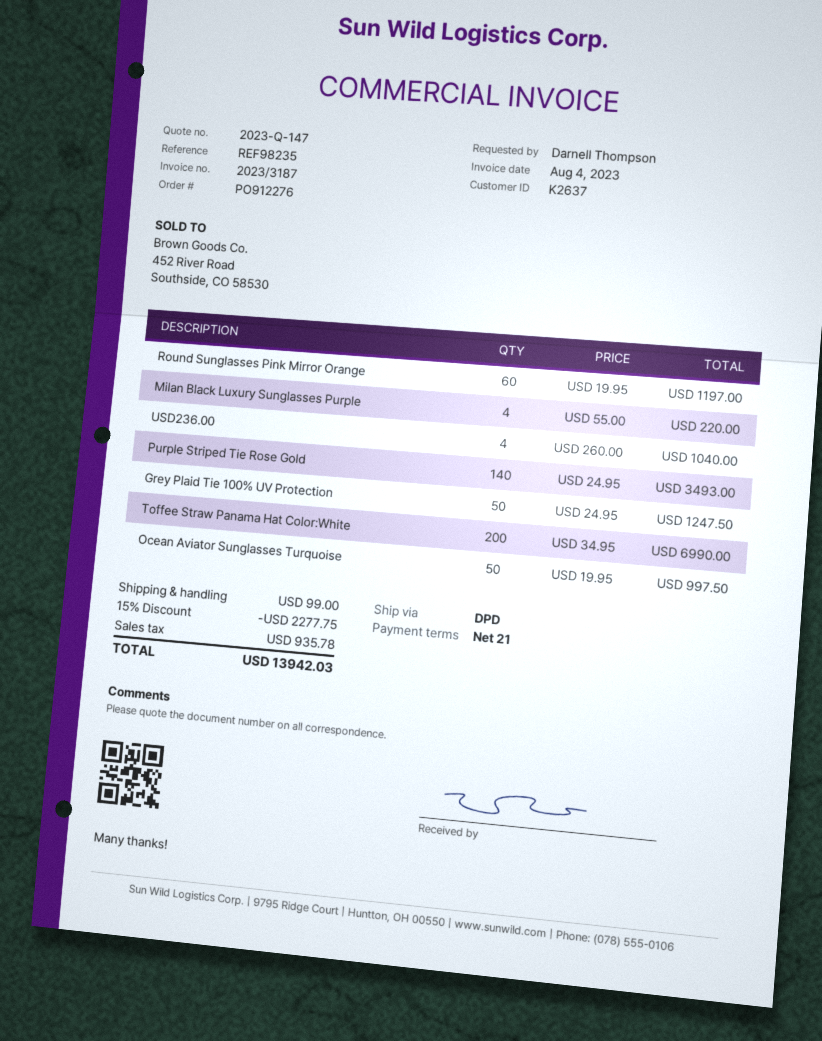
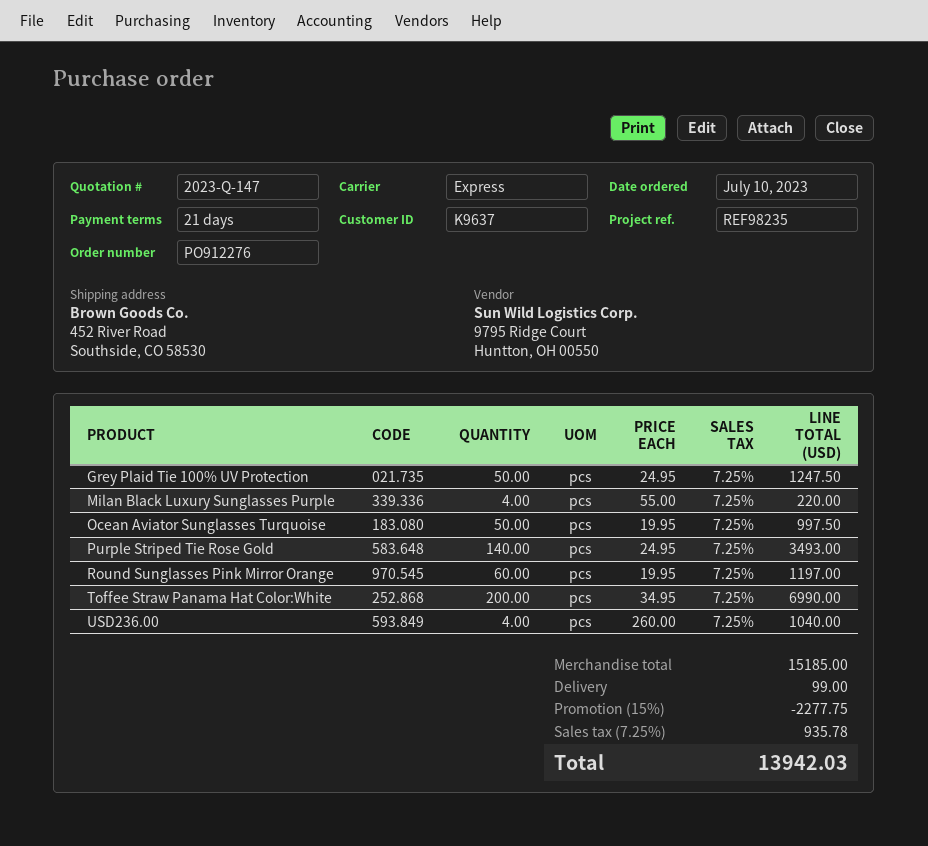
customer number: K2637 -> K9637
shipping method: DPD -> express

